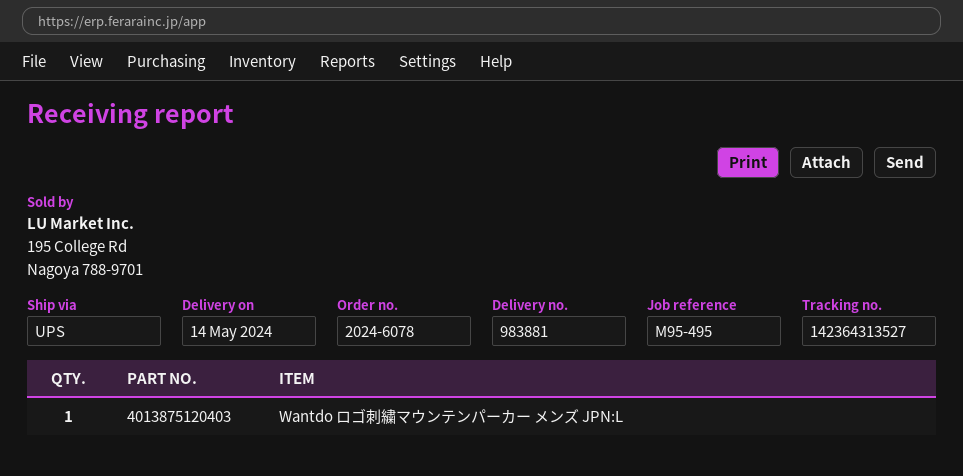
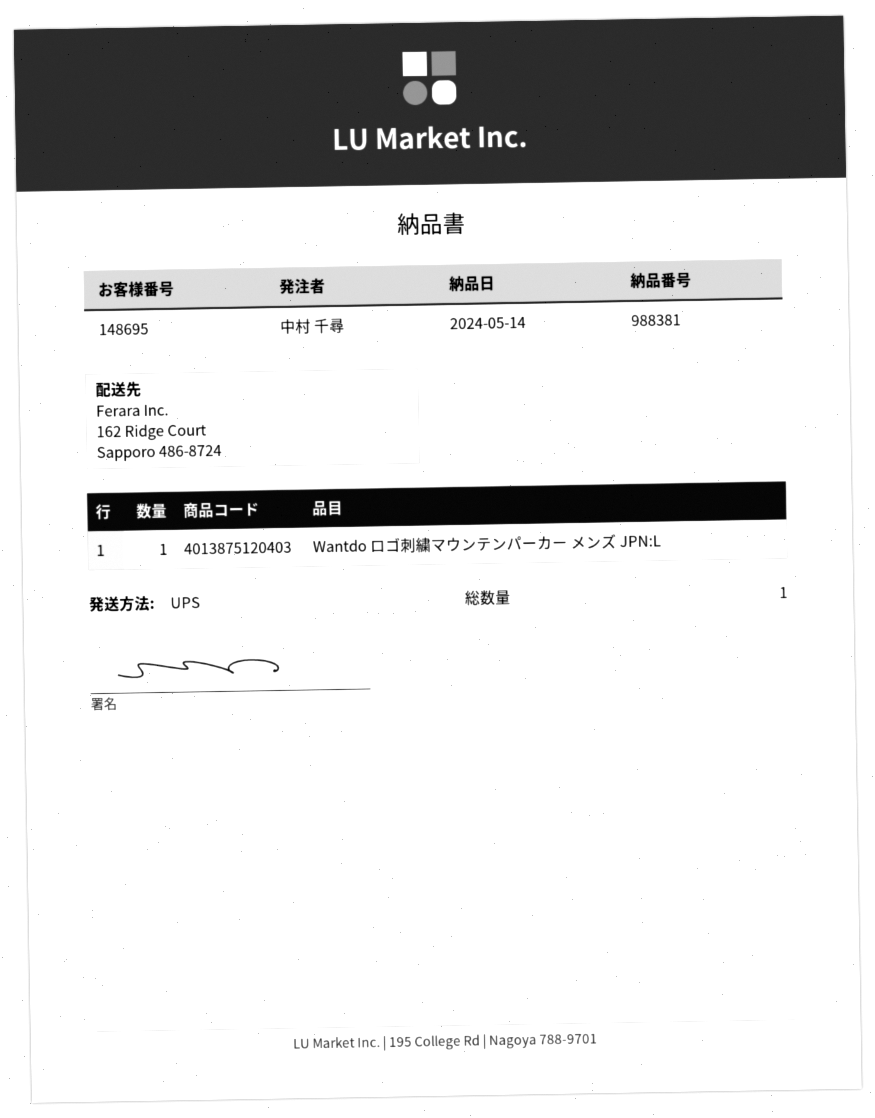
delivery note number: 983881 -> 988381

